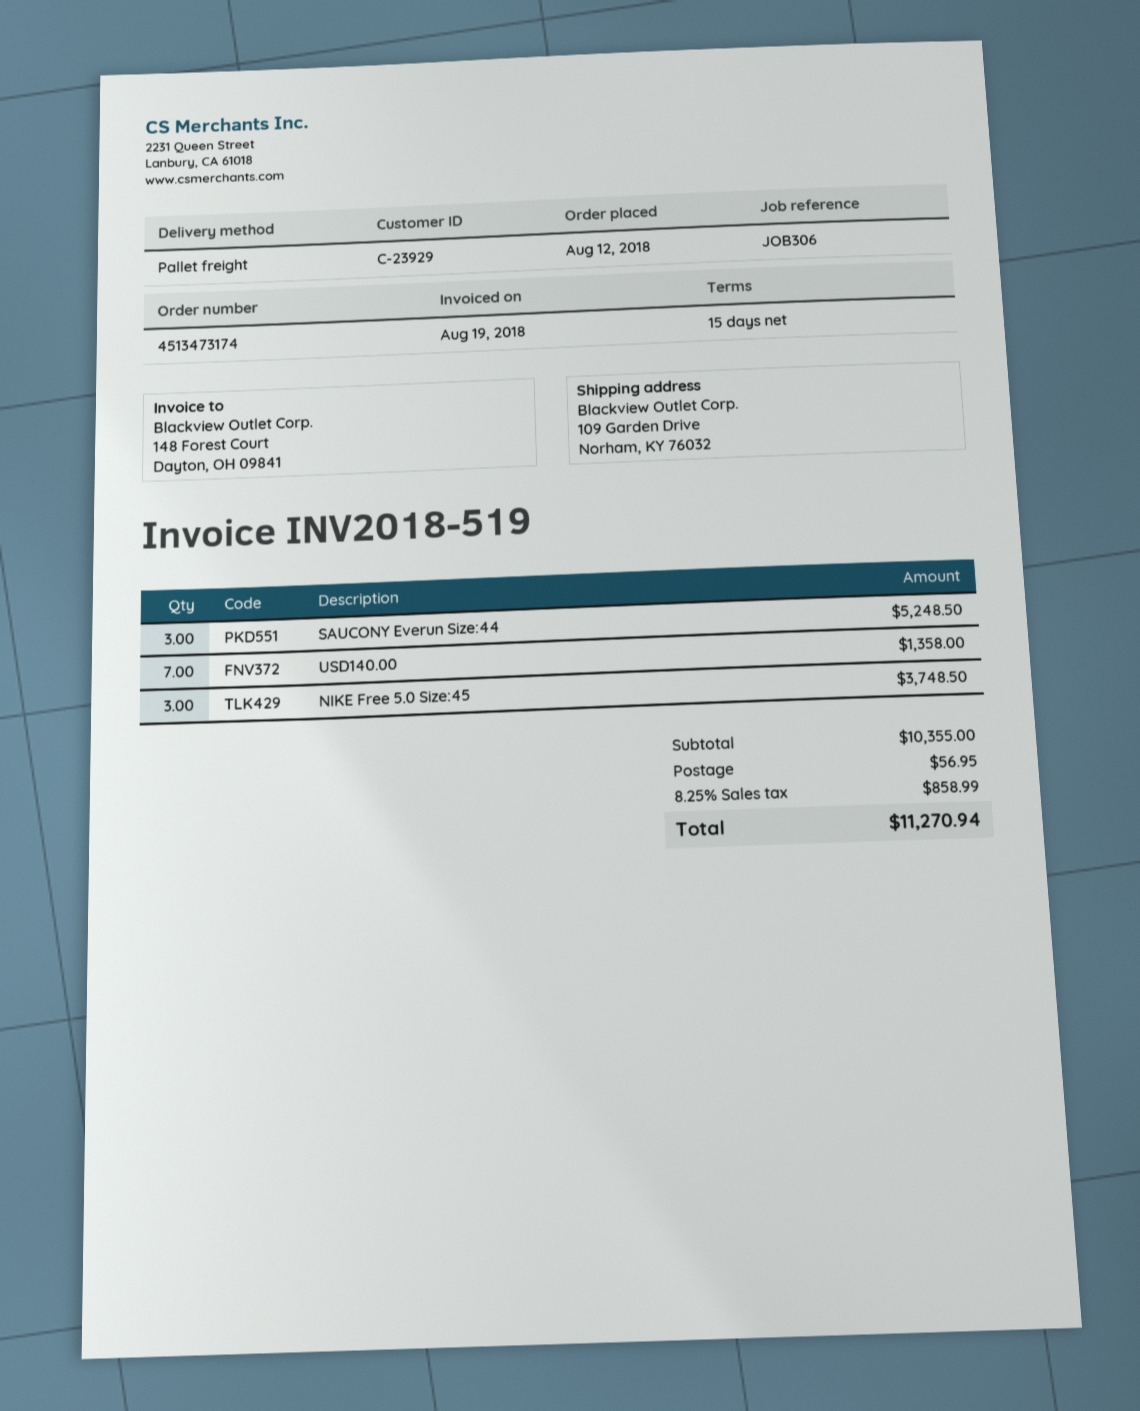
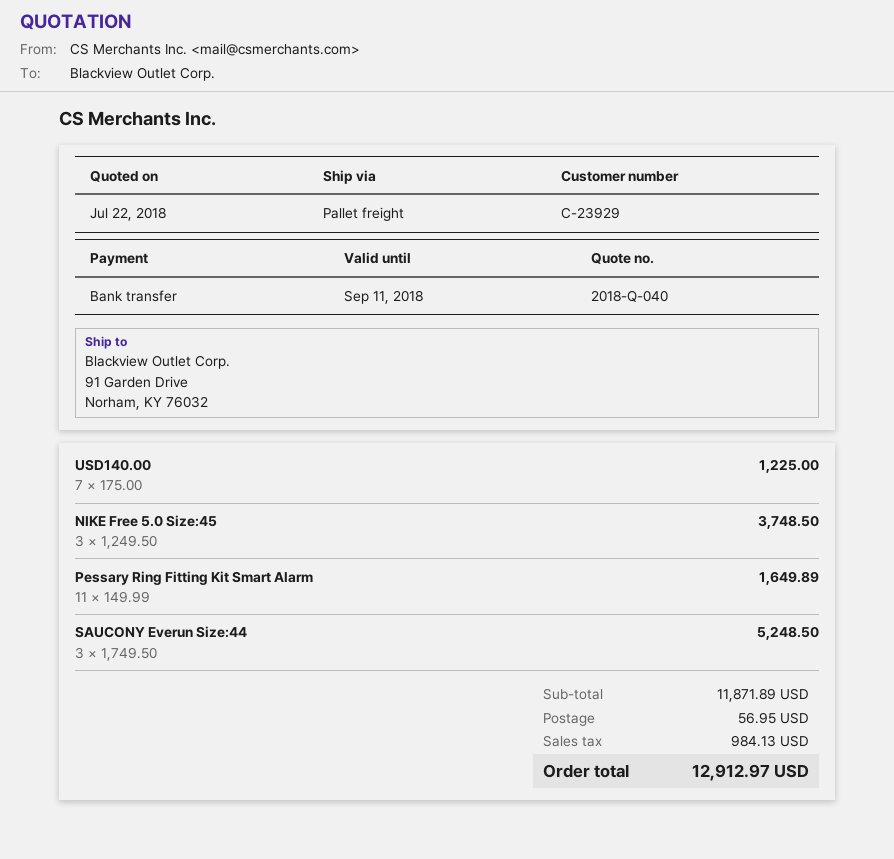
ship to: 109 Garden Drive, Norham, KY 76032 -> 91 Garden Drive, Norham, KY 76032
USD140.00: 7 for 1358.00 -> 7 for 1225.00
Pessary Ring Fitting Kit Smart Alarm: none -> 11 for 1649.89
subtotal: 10355.00 -> 11871.89
tax: 858.99 -> 984.13
total: 11270.94 -> 12912.97

